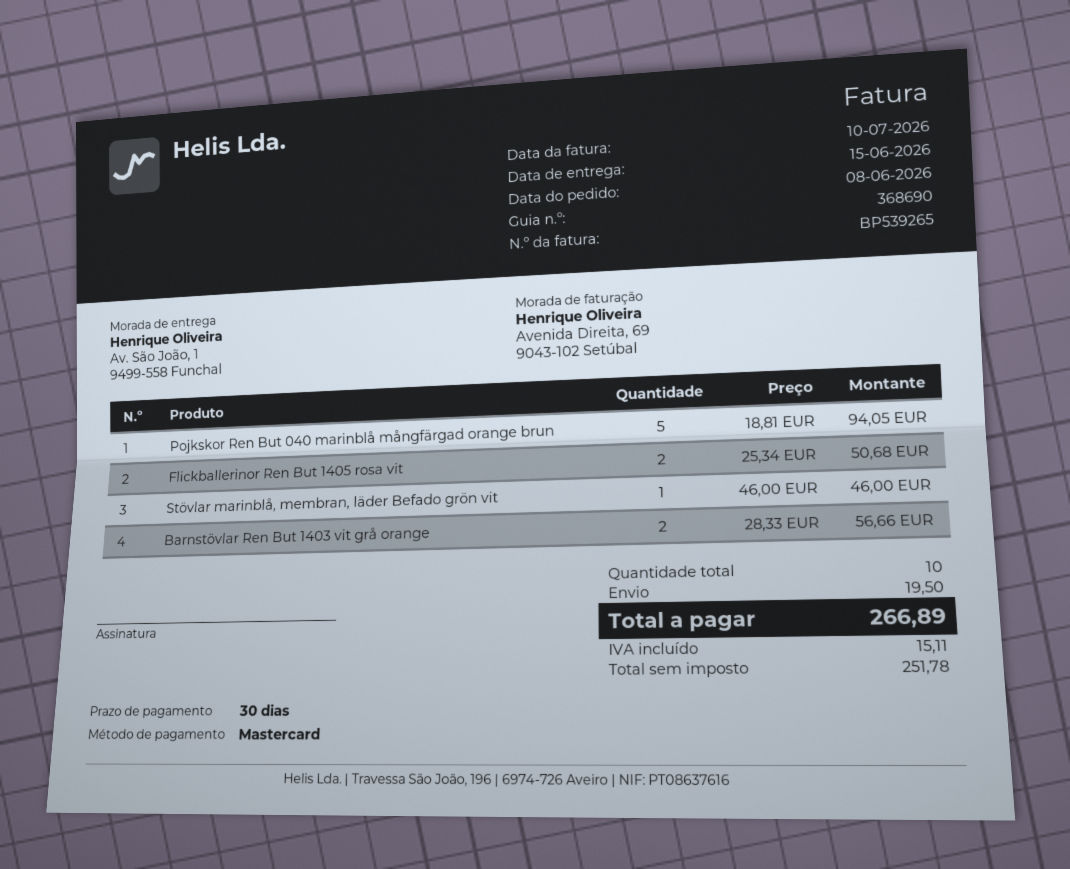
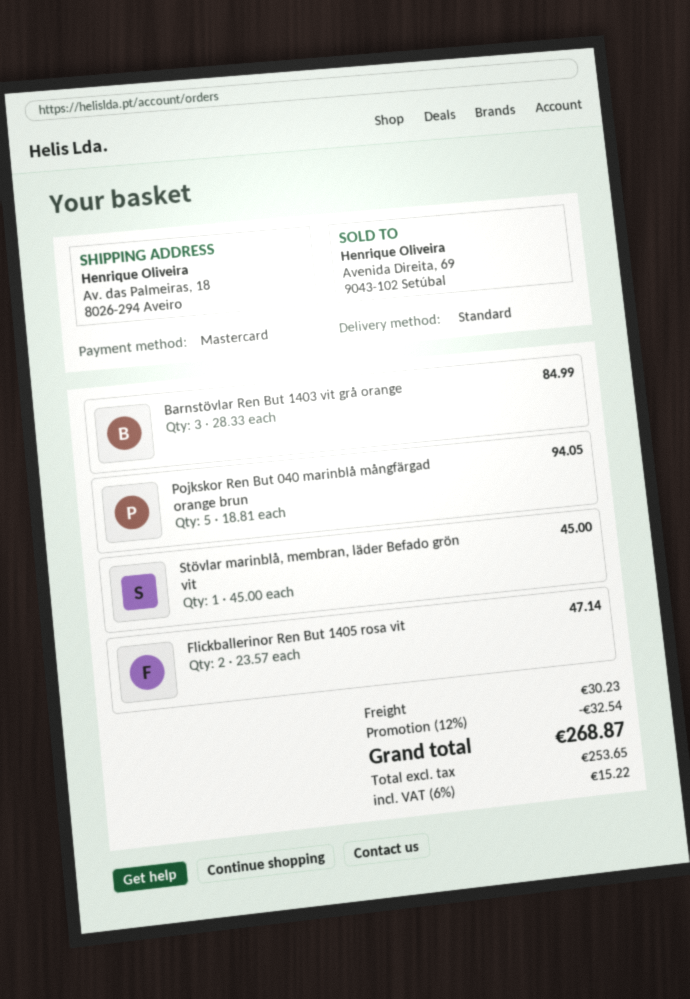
ship to: Av. São João, 1, 9499-558 Funchal -> Av. das Palmeiras, 18, 8026-294 Aveiro
Flickballerinor Ren But 1405 rosa vit: 2 x 25.34 = 50.68 -> 2 x 23.57 = 47.14
Stövlar marinblå, membran, läder Befado grön vit: 1 x 46.00 = 46.00 -> 1 x 45.00 = 45.00
Barnstövlar Ren But 1403 vit grå orange: 2 x 28.33 = 56.66 -> 3 x 28.33 = 84.99
discount: none -> 12% = 32.54
shipping: 19.50 -> 30.23
net: 251.78 -> 253.65
tax: 15.11 -> 15.22
total: 266.89 -> 268.87

